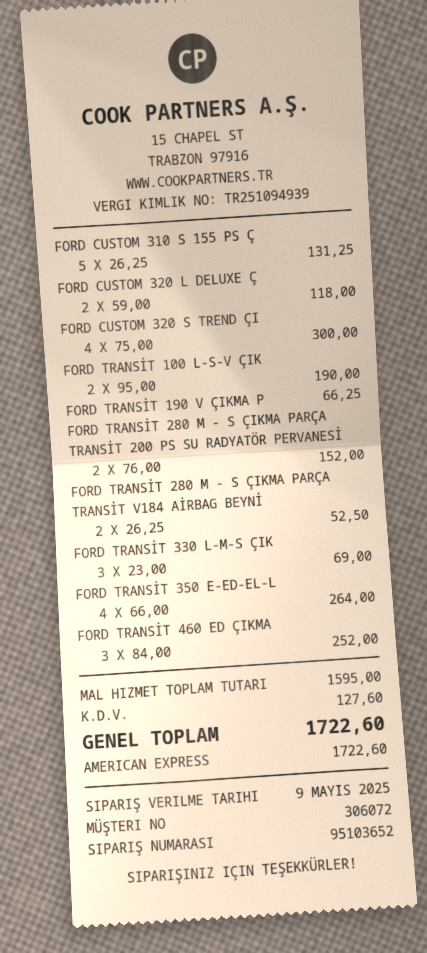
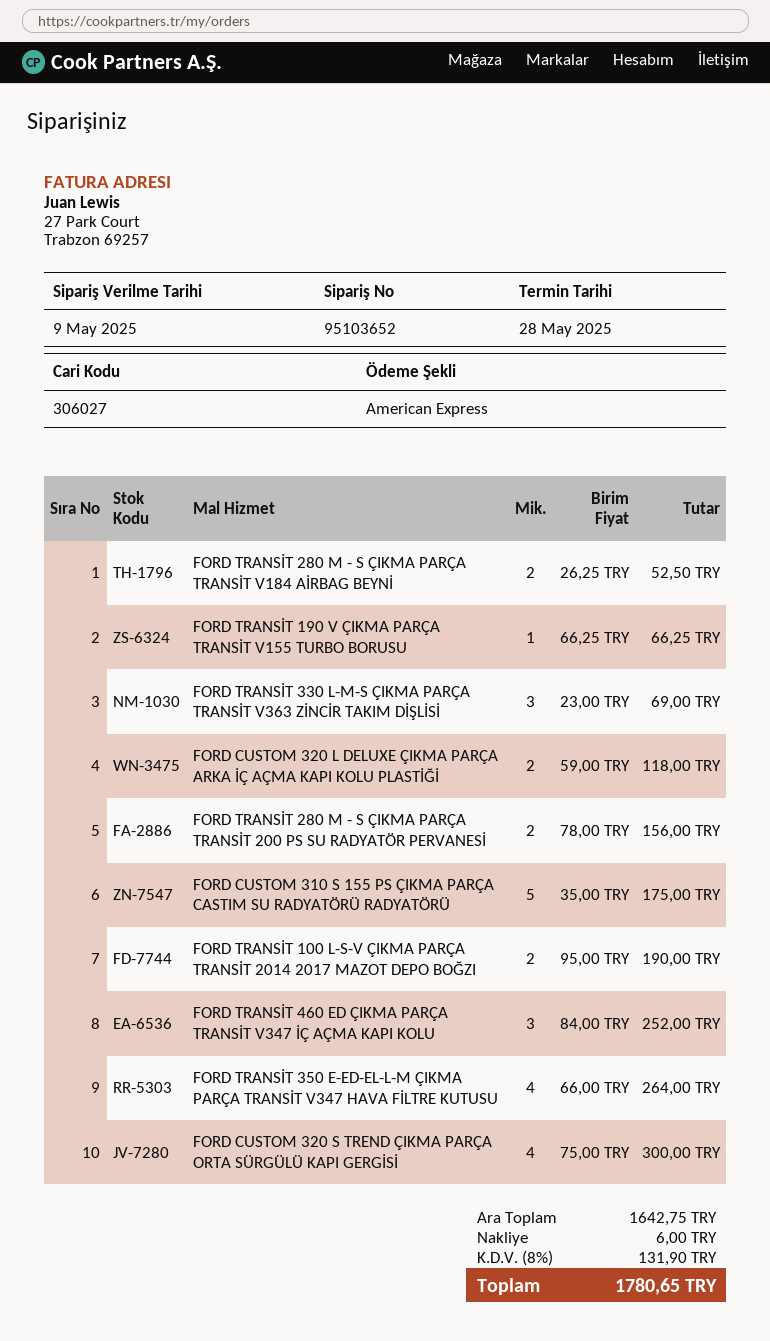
customer number: 306072 -> 306027
FORD CUSTOM 310 S 155 PS Ç: 5 x 26.25 = 131.25 -> 5 x 35.00 = 175.00
FORD TRANSİT 280 M - S ÇIKMA PARÇA TRANSİT 200 PS SU RADYATÖR PERVANESİ: 2 x 76.00 = 152.00 -> 2 x 78.00 = 156.00
subtotal: 1595.00 -> 1642.75
shipping: none -> 6.00
tax: 127.60 -> 131.90
total: 1722.60 -> 1780.65

